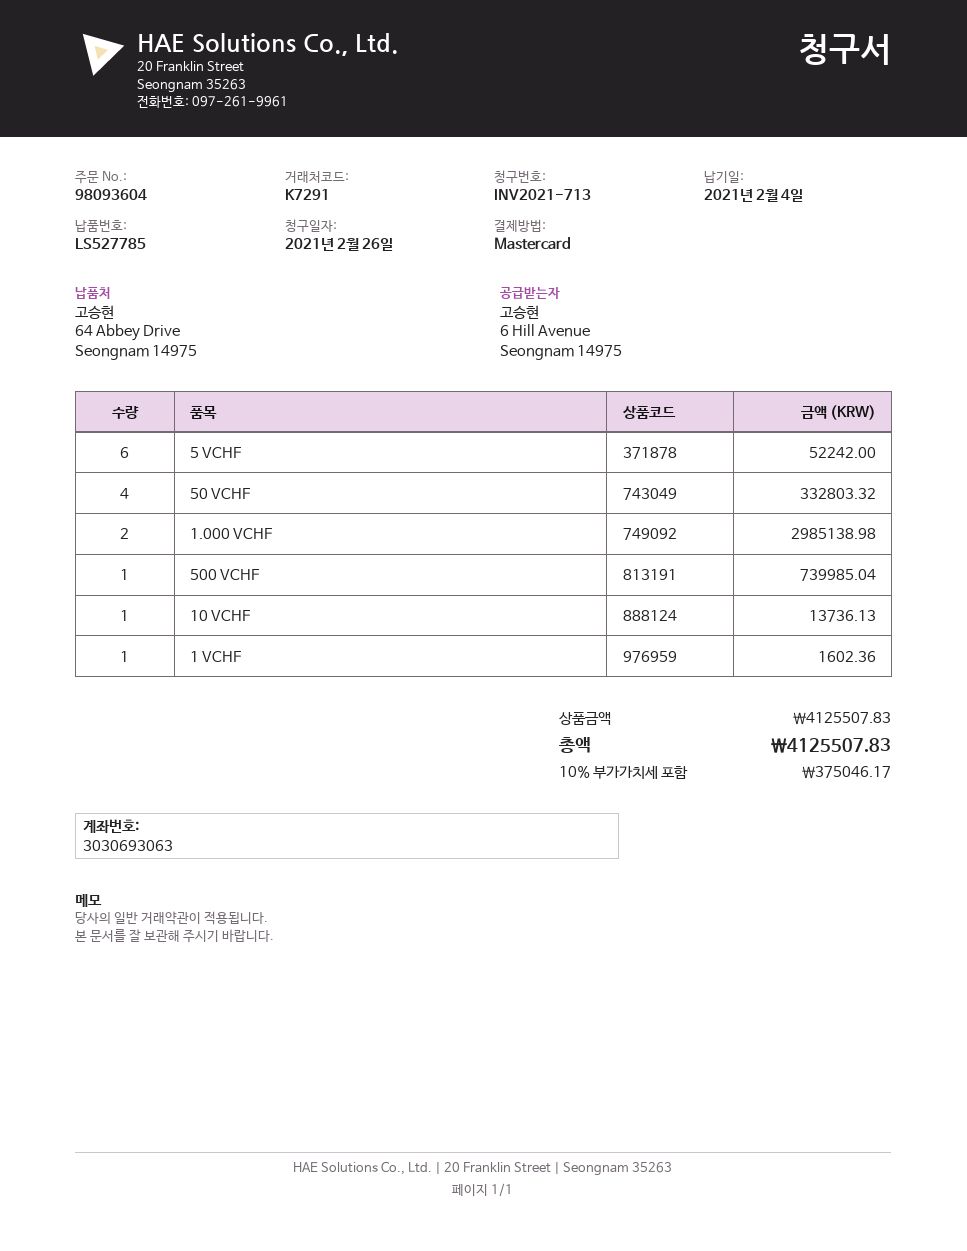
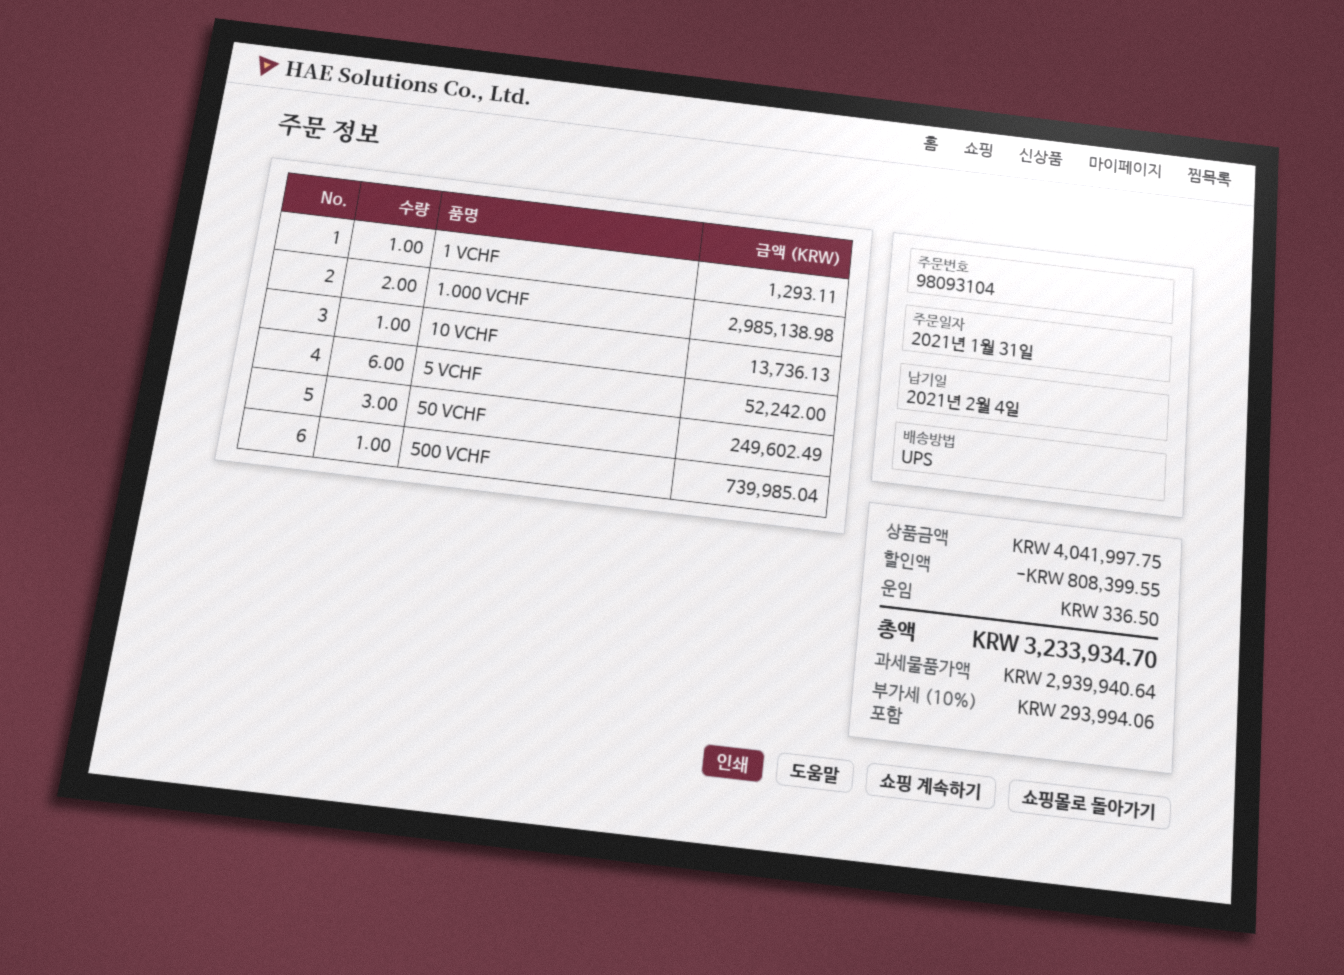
order number: 98093604 -> 98093104
50 VCHF: 4 for 332803.32 -> 3 for 249602.49
1 VCHF: 1 for 1602.36 -> 1 for 1293.11
subtotal: 4125507.83 -> 4041997.75
discount: none -> 808399.55
shipping: none -> 336.50
tax: 10% = 375046.17 -> 10% = 293994.06
total: 4125507.83 -> 3233934.70

